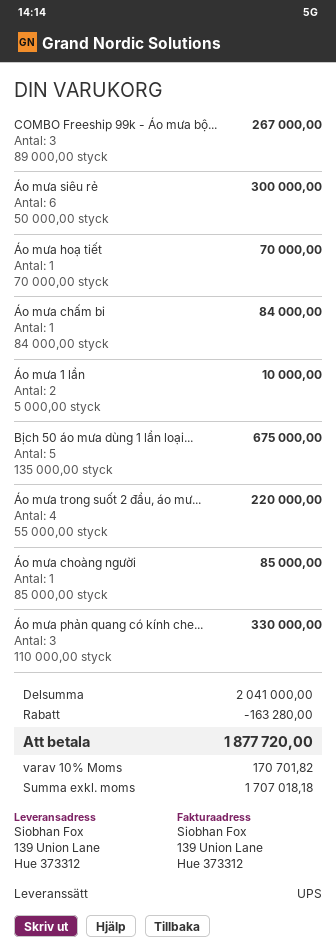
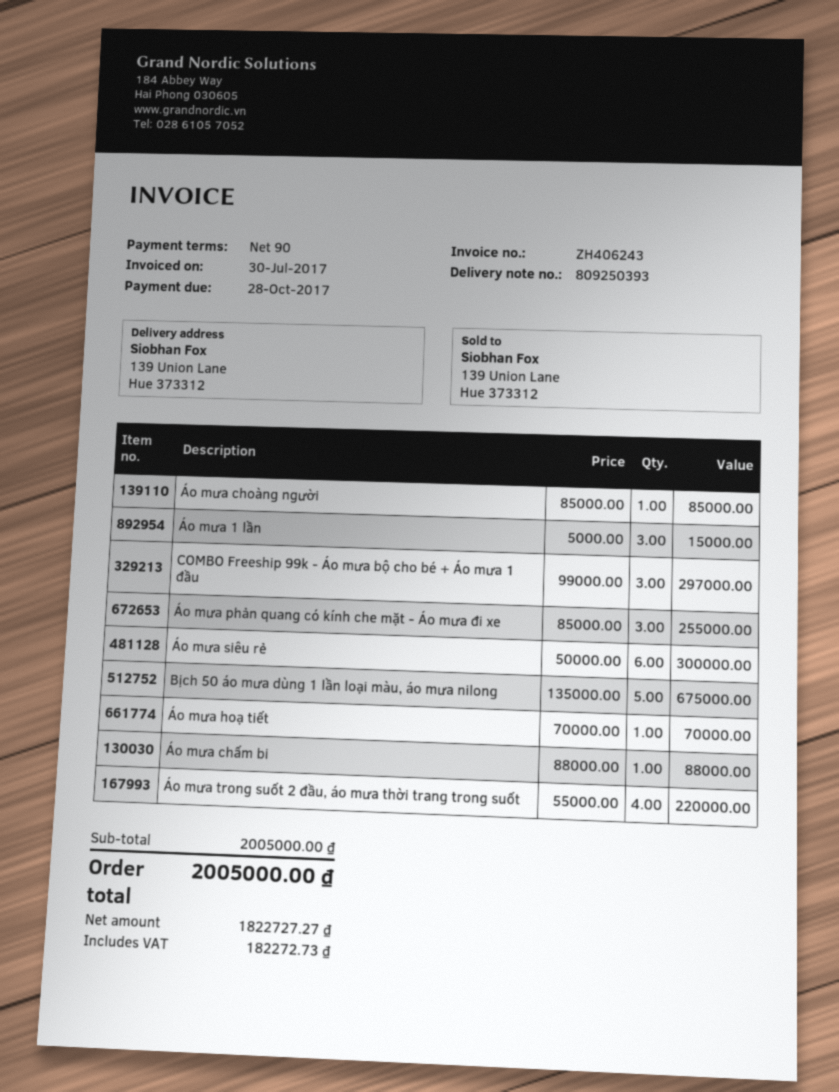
COMBO Freeship 99k - Áo mưa bộ...: 3 x 89000.00 = 267000.00 -> 3 x 99000.00 = 297000.00
Áo mưa chấm bi: 1 x 84000.00 = 84000.00 -> 1 x 88000.00 = 88000.00
Áo mưa 1 lần: 2 x 5000.00 = 10000.00 -> 3 x 5000.00 = 15000.00
Áo mưa phản quang có kính che...: 3 x 110000.00 = 330000.00 -> 3 x 85000.00 = 255000.00
subtotal: 2041000.00 -> 2005000.00
discount: 163280.00 -> none
net: 1707018.18 -> 1822727.27
tax: 170701.82 -> 182272.73
total: 1877720.00 -> 2005000.00

